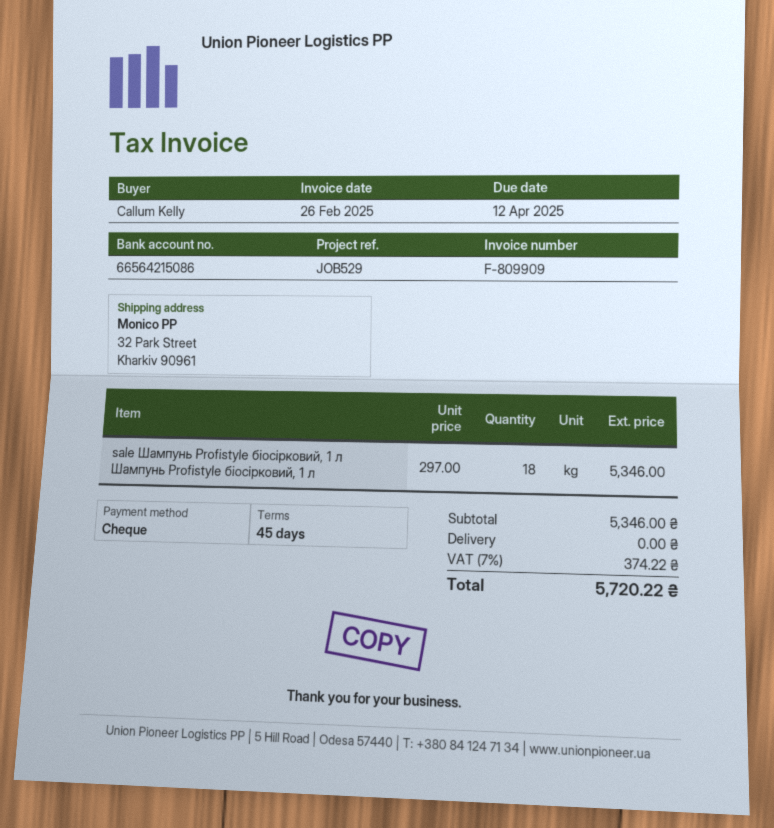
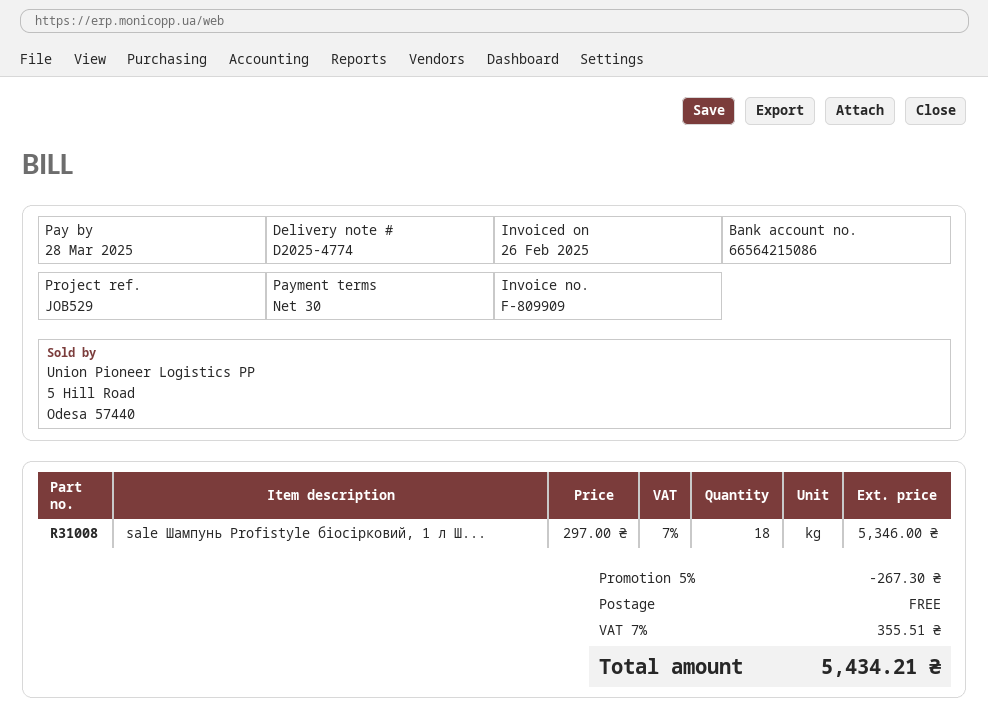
payment terms: 45 days -> 30 days
due date: 2025-04-12 -> 2025-03-28
discount: none -> 5% = 267.30
tax: 7% = 374.22 -> 7% = 355.51
total: 5720.22 -> 5434.21

